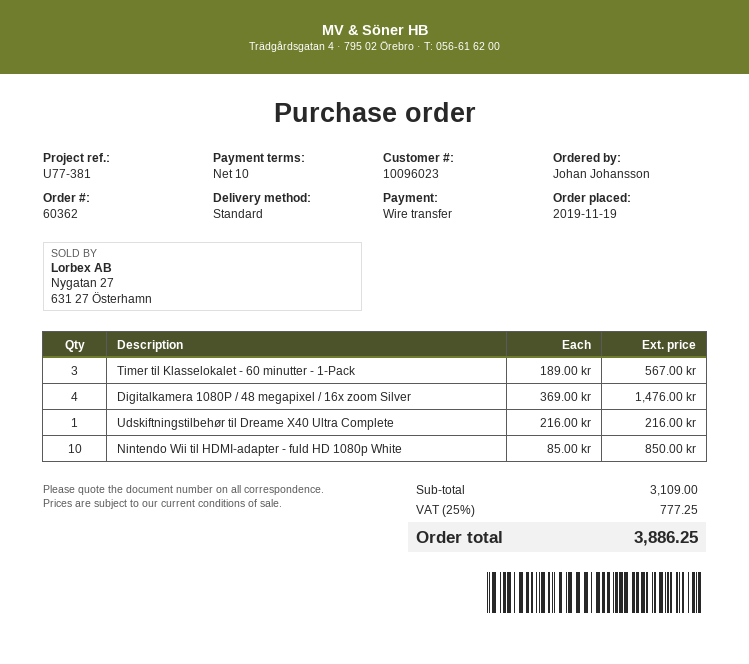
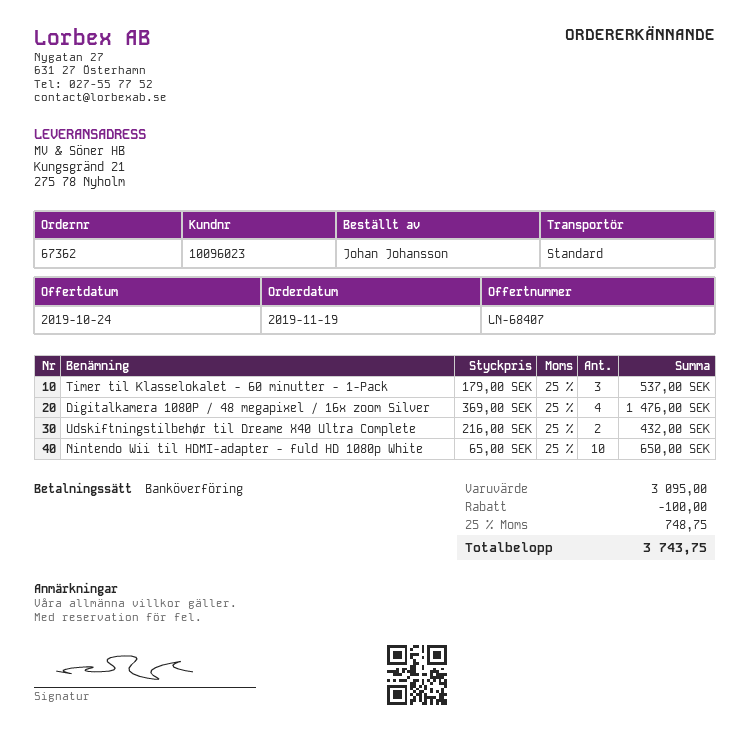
order number: 60362 -> 67362
Timer til Klasselokalet - 60 minutter - 1-Pack: 3 x 189.00 = 567.00 -> 3 x 179.00 = 537.00
Udskiftningstilbehør til Dreame X40 Ultra Complete: 1 x 216.00 = 216.00 -> 2 x 216.00 = 432.00
Nintendo Wii til HDMI-adapter - fuld HD 1080p White: 10 x 85.00 = 850.00 -> 10 x 65.00 = 650.00
subtotal: 3109.00 -> 3095.00
discount: none -> 100.00
tax: 25% = 777.25 -> 25% = 748.75
total: 3886.25 -> 3743.75

